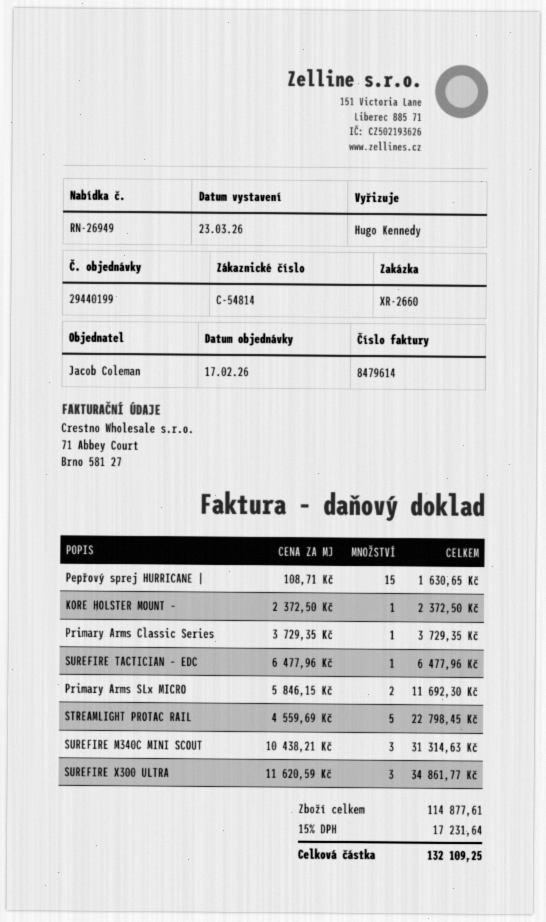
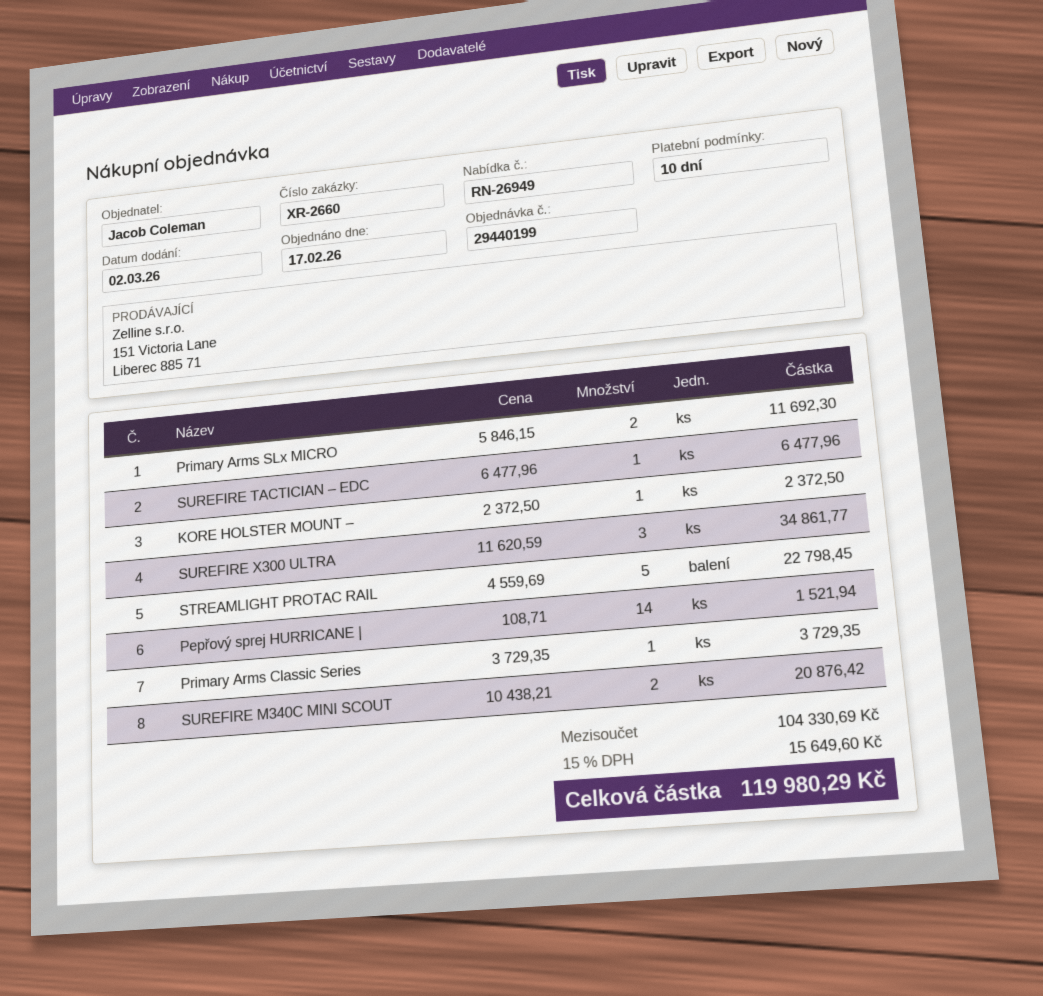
Pepřový sprej HURRICANE |: 15 x 108.71 = 1630.65 -> 14 x 108.71 = 1521.94
SUREFIRE M340C MINI SCOUT: 3 x 10438.21 = 31314.63 -> 2 x 10438.21 = 20876.42
subtotal: 114877.61 -> 104330.69
tax: 15% = 17231.64 -> 15% = 15649.60
total: 132109.25 -> 119980.29

